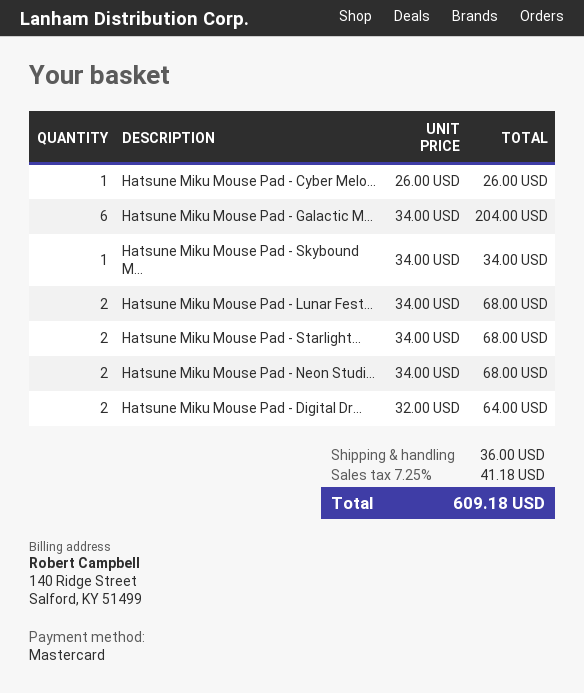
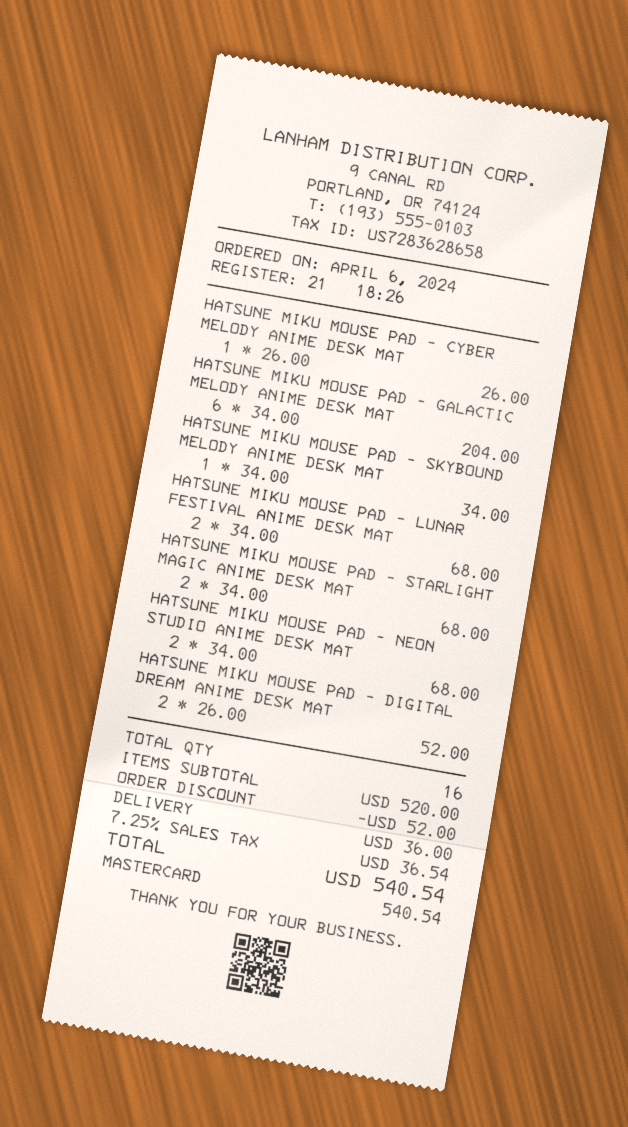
Hatsune Miku Mouse Pad - Digital Dr...: 2 x 32.00 = 64.00 -> 2 x 26.00 = 52.00
discount: none -> 52.00
tax: 7.25% = 41.18 -> 7.25% = 36.54
total: 609.18 -> 540.54

